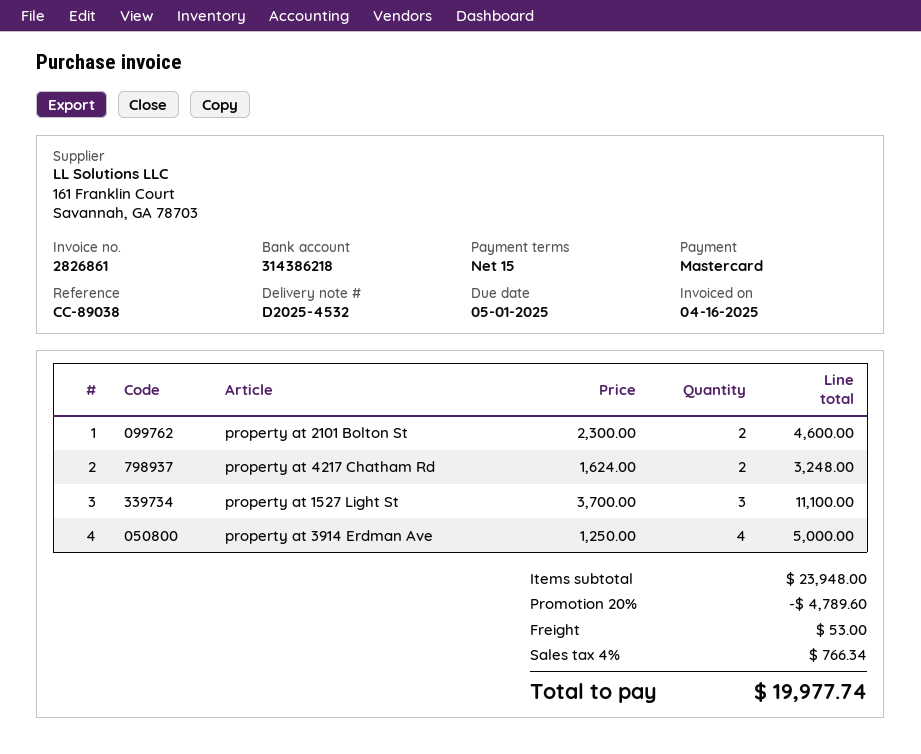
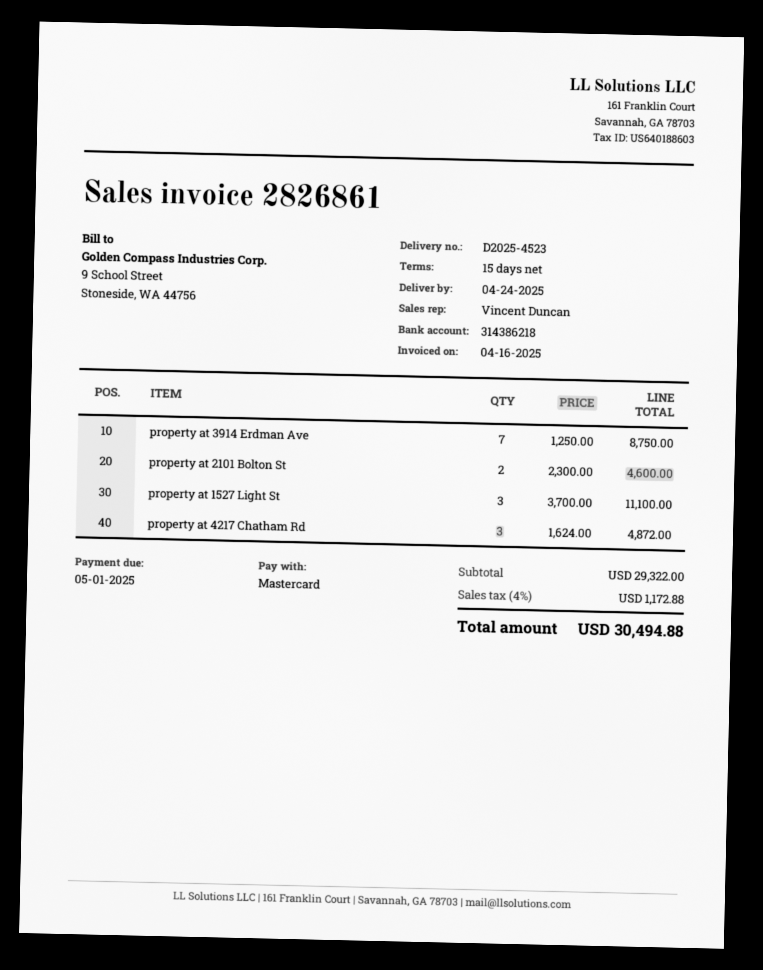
delivery note number: D2025-4532 -> D2025-4523
property at 4217 Chatham Rd: 2 x 1624.00 = 3248.00 -> 3 x 1624.00 = 4872.00
property at 3914 Erdman Ave: 4 x 1250.00 = 5000.00 -> 7 x 1250.00 = 8750.00
subtotal: 23948.00 -> 29322.00
discount: 20% = 4789.60 -> none
shipping: 53.00 -> none
tax: 4% = 766.34 -> 4% = 1172.88
total: 19977.74 -> 30494.88

